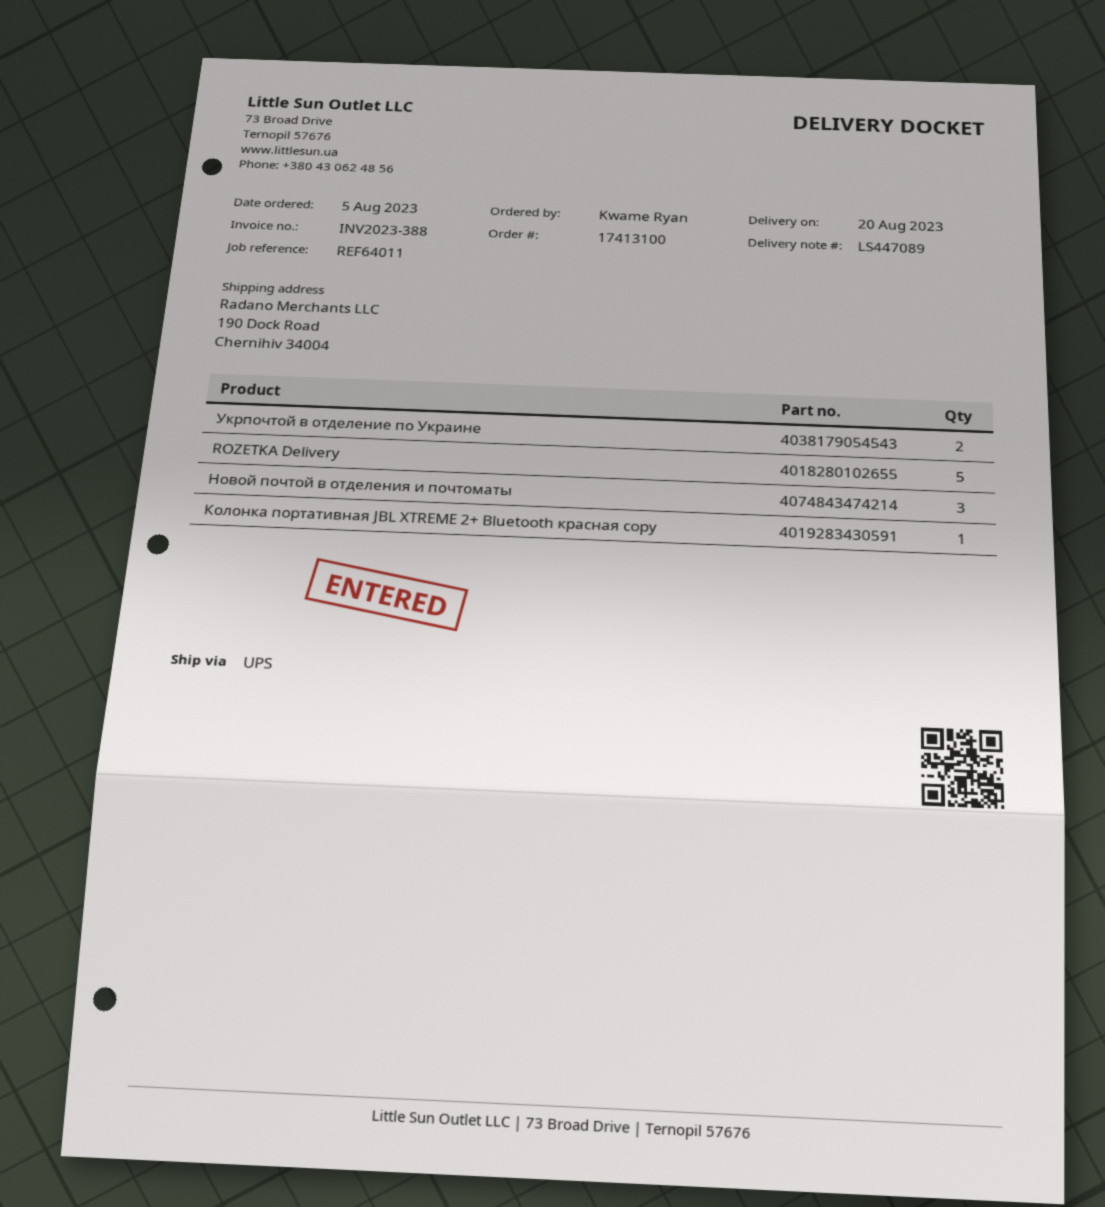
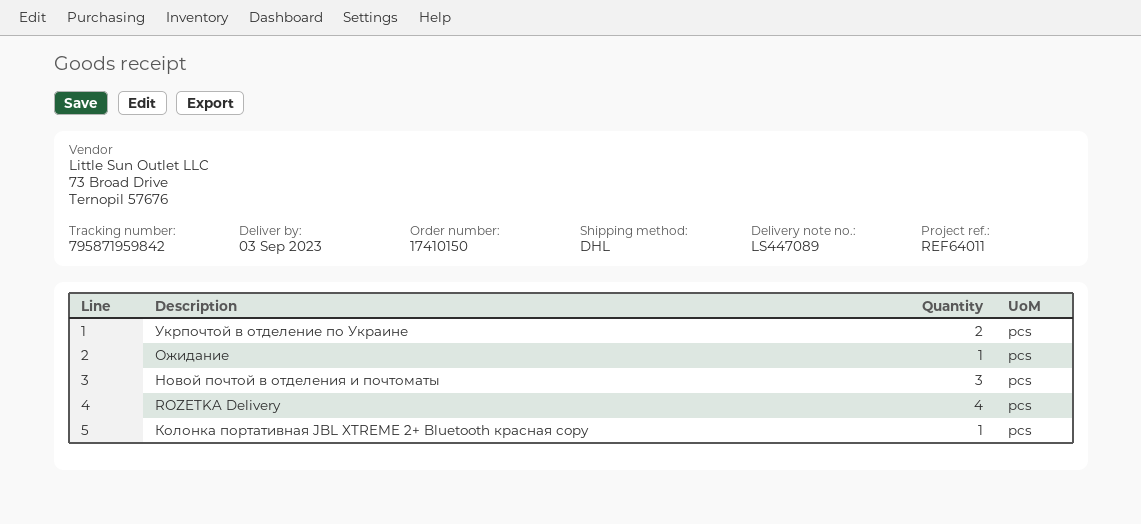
order number: 17413100 -> 17410150
delivery date: 2023-08-20 -> 2023-09-03
shipping method: UPS -> DHL
ROZETKA Delivery: 5 -> 4
Ожидание: none -> 1

